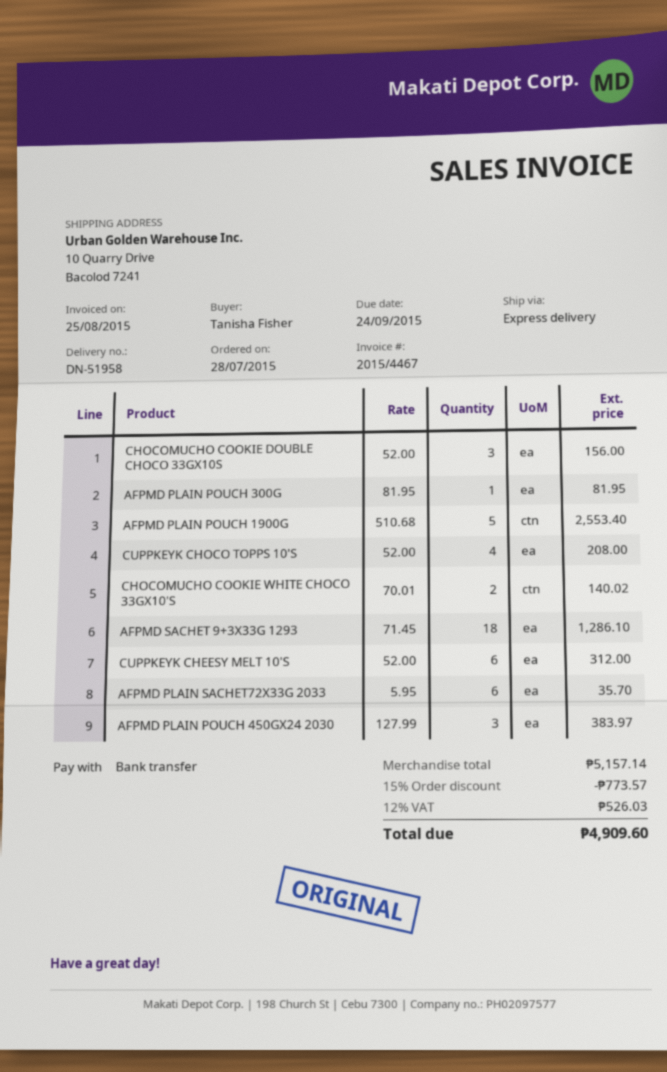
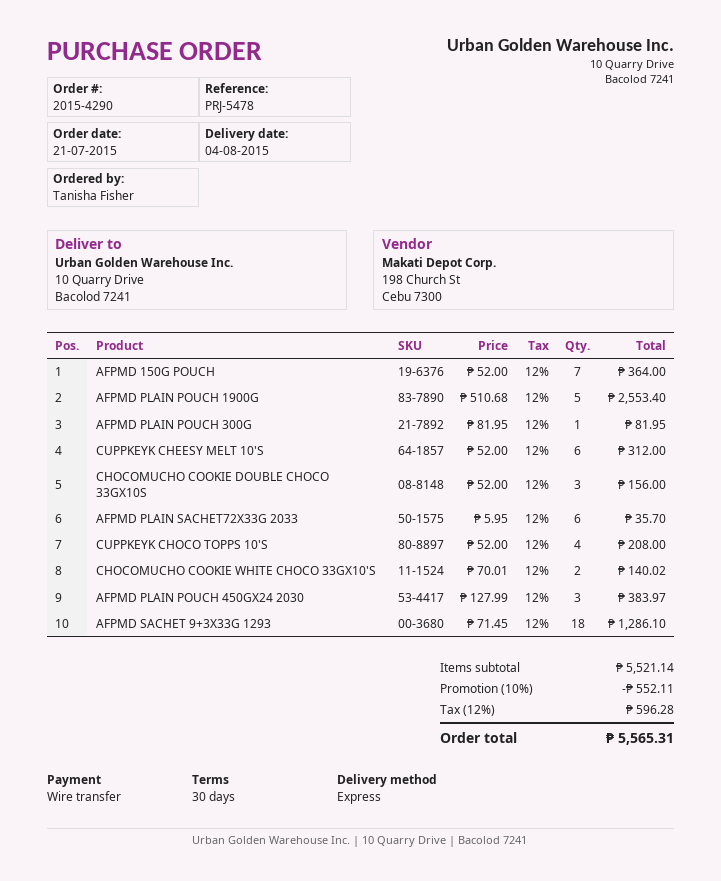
order date: 2015-07-28 -> 2015-07-21
AFPMD 150G POUCH: none -> 7 x 52.00 = 364.00
subtotal: 5157.14 -> 5521.14
discount: 15% = 773.57 -> 10% = 552.11
tax: 12% = 526.03 -> 12% = 596.28
total: 4909.60 -> 5565.31

